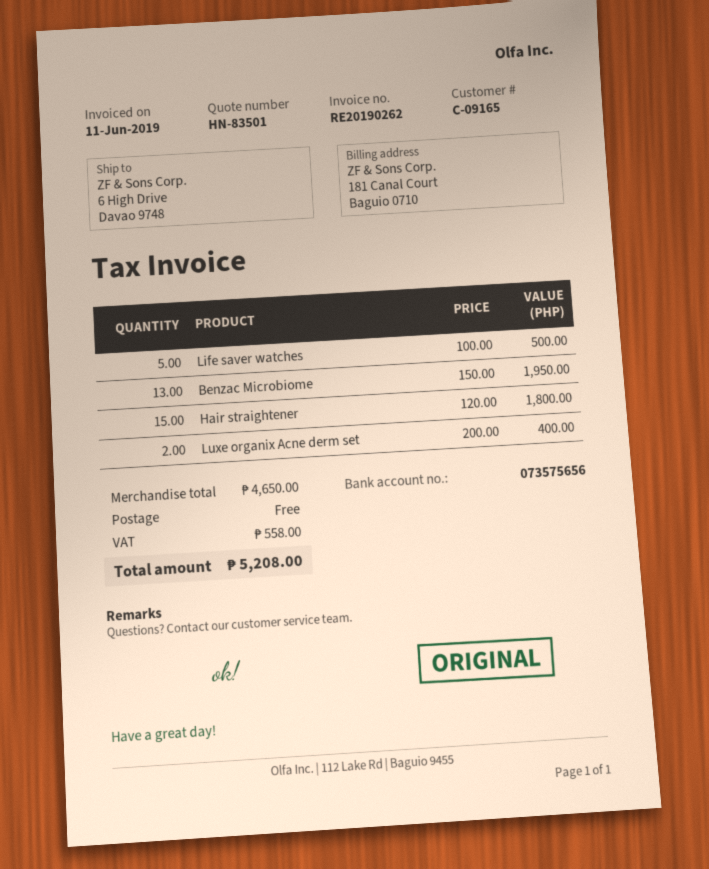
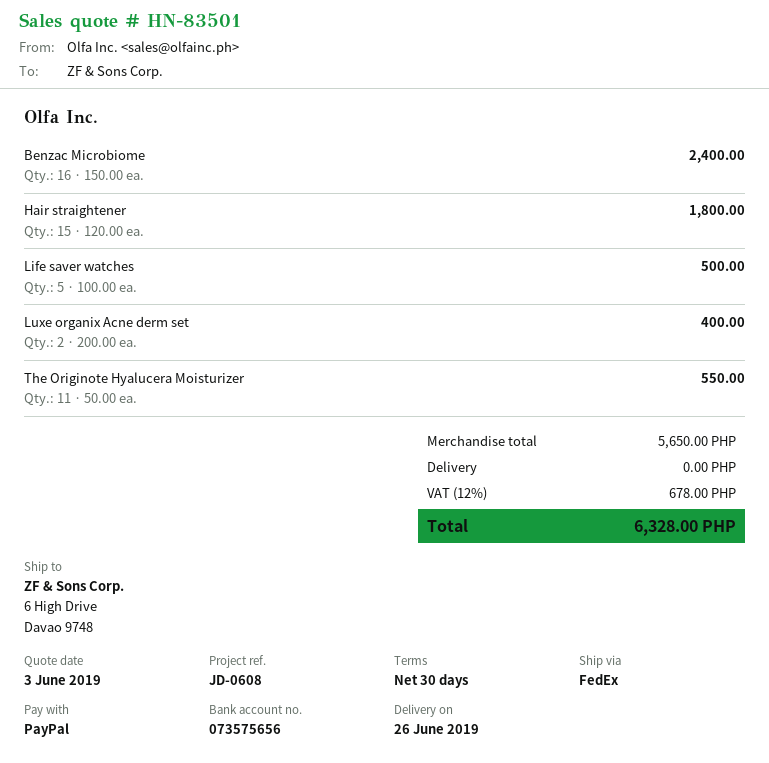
Benzac Microbiome: 13 x 150.00 = 1950.00 -> 16 x 150.00 = 2400.00
The Originote Hyalucera Moisturizer: none -> 11 x 50.00 = 550.00
subtotal: 4650.00 -> 5650.00
tax: 558.00 -> 678.00
total: 5208.00 -> 6328.00

